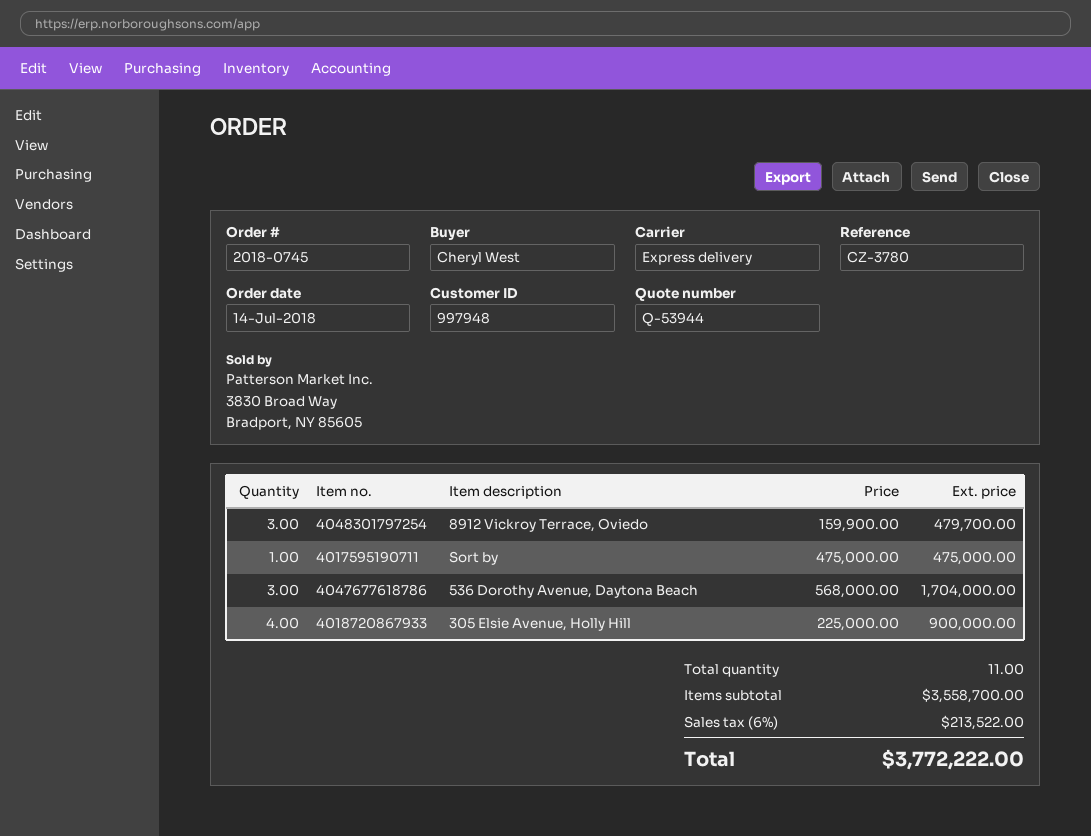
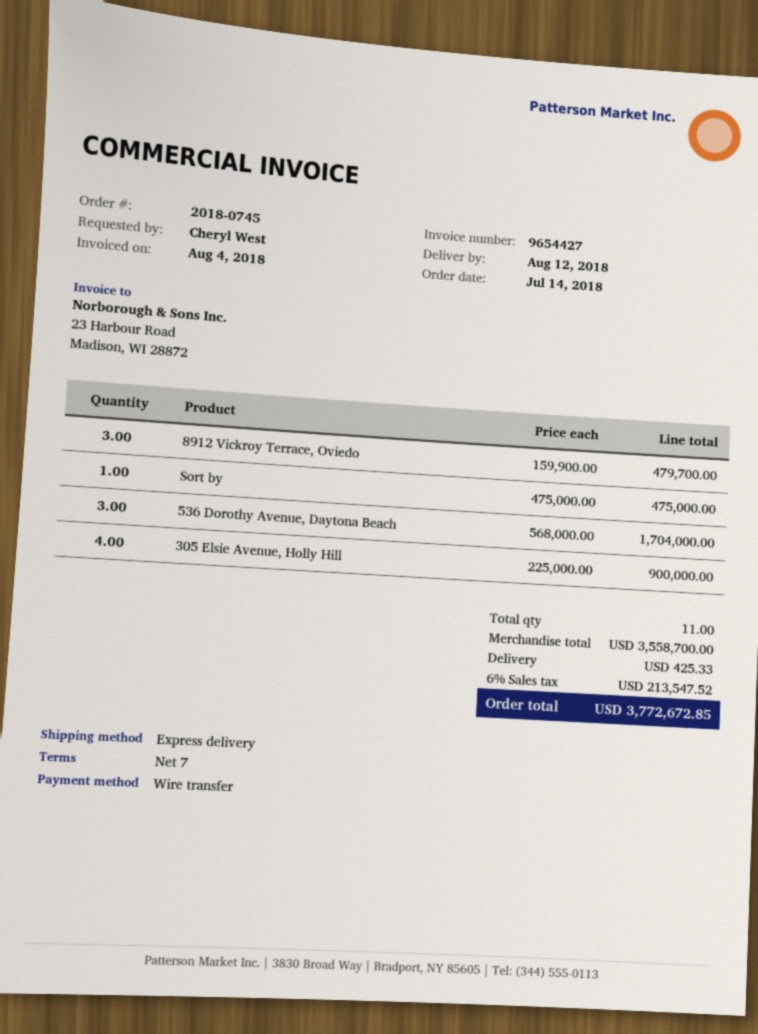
shipping: none -> 425.33
tax: 6% = 213522.00 -> 6% = 213547.52
total: 3772222.00 -> 3772672.85

